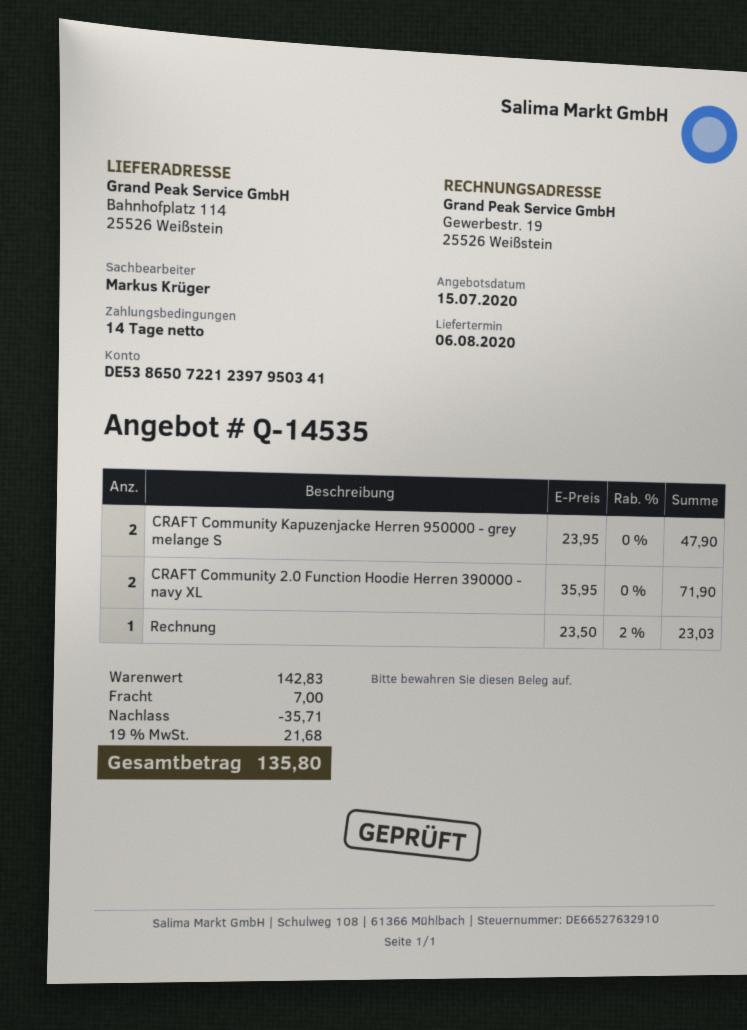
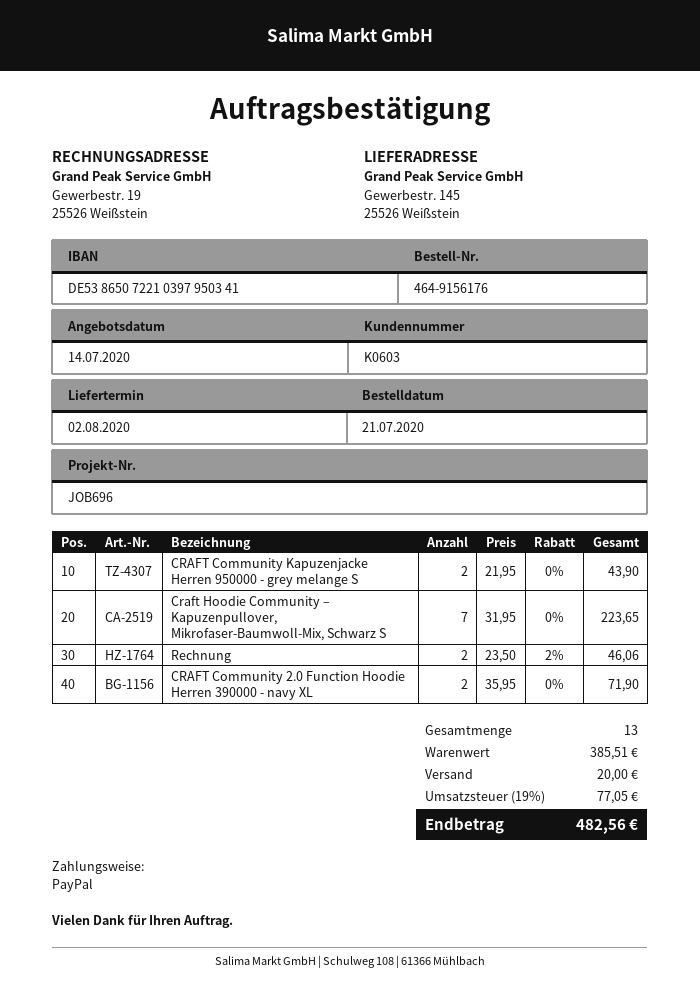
quote date: 2020-07-15 -> 2020-07-14
delivery date: 2020-08-06 -> 2020-08-02
bank account: DE53865072212397950341 -> DE53865072210397950341
ship to: Bahnhofplatz 114, 25526 Weißstein -> Gewerbestr. 145, 25526 Weißstein
CRAFT Community Kapuzenjacke Herren 950000 - grey melange S: 2 x 23.95 = 47.90 -> 2 x 21.95 = 43.90
Rechnung: 1 x 23.50 - 2% = 23.03 -> 2 x 23.50 - 2% = 46.06
Craft Hoodie Community – Kapuzenpullover, Mikrofaser-Baumwoll-Mix, Schwarz S: none -> 7 x 31.95 = 223.65
subtotal: 142.83 -> 385.51
discount: 35.71 -> none
shipping: 7.00 -> 20.00
tax: 19% = 21.68 -> 19% = 77.05
total: 135.80 -> 482.56

